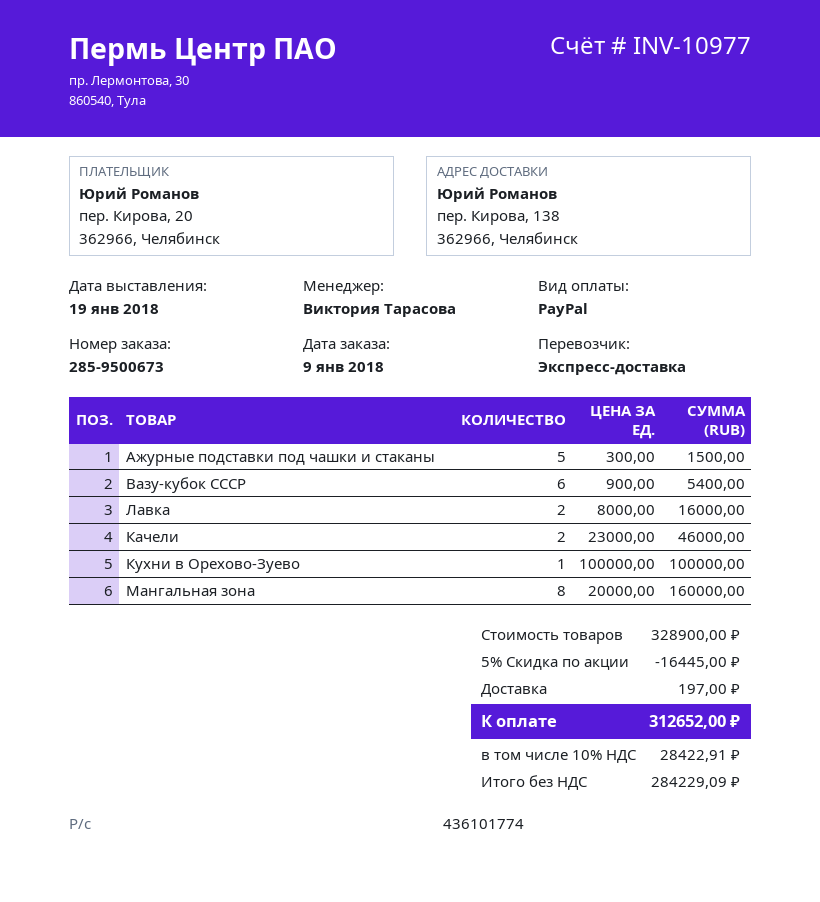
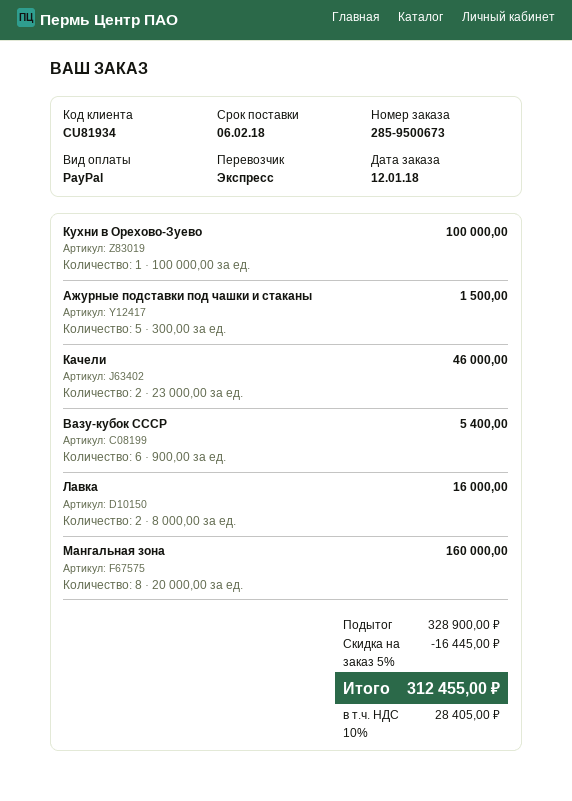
order date: 2018-01-09 -> 2018-01-12
shipping: 197.00 -> none
tax: 10% = 28422.91 -> 10% = 28405.00
total: 312652.00 -> 312455.00

